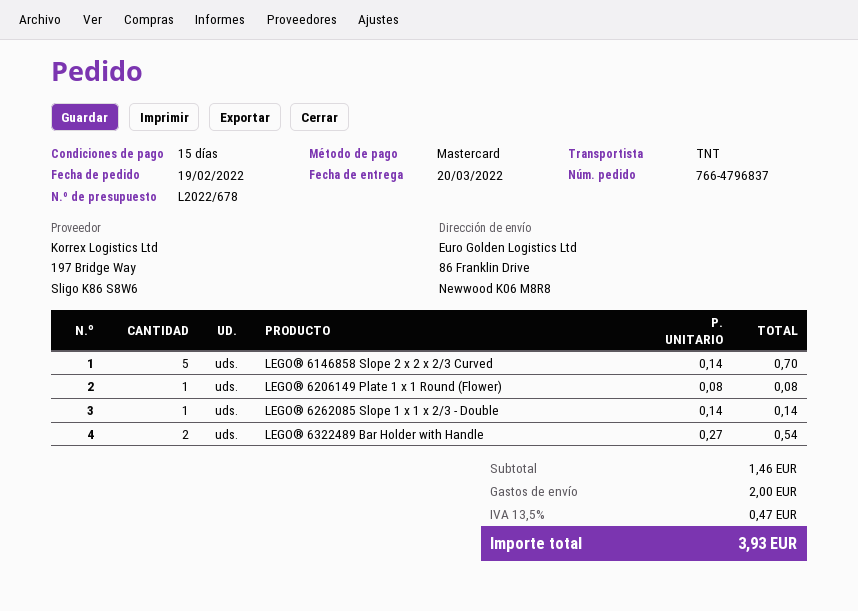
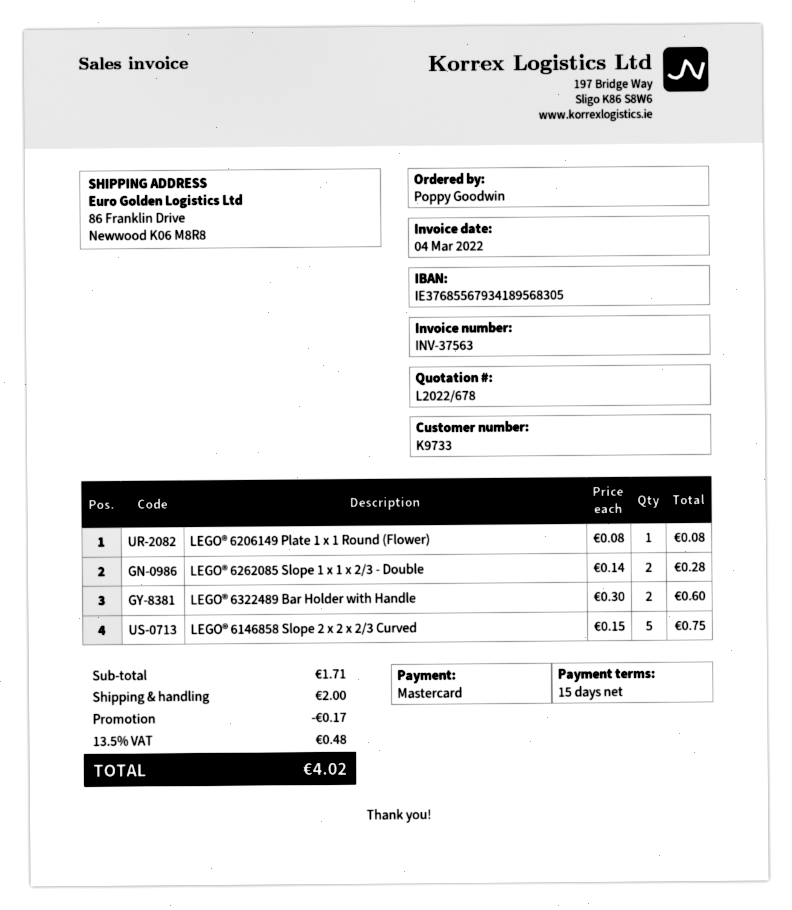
LEGO® 6146858 Slope 2 x 2 x 2/3 Curved: 5 x 0.14 = 0.70 -> 5 x 0.15 = 0.75
LEGO® 6262085 Slope 1 x 1 x 2/3 - Double: 1 x 0.14 = 0.14 -> 2 x 0.14 = 0.28
LEGO® 6322489 Bar Holder with Handle: 2 x 0.27 = 0.54 -> 2 x 0.30 = 0.60
subtotal: 1.46 -> 1.71
discount: none -> 0.17
tax: 13.5% = 0.47 -> 13.5% = 0.48
total: 3.93 -> 4.02

